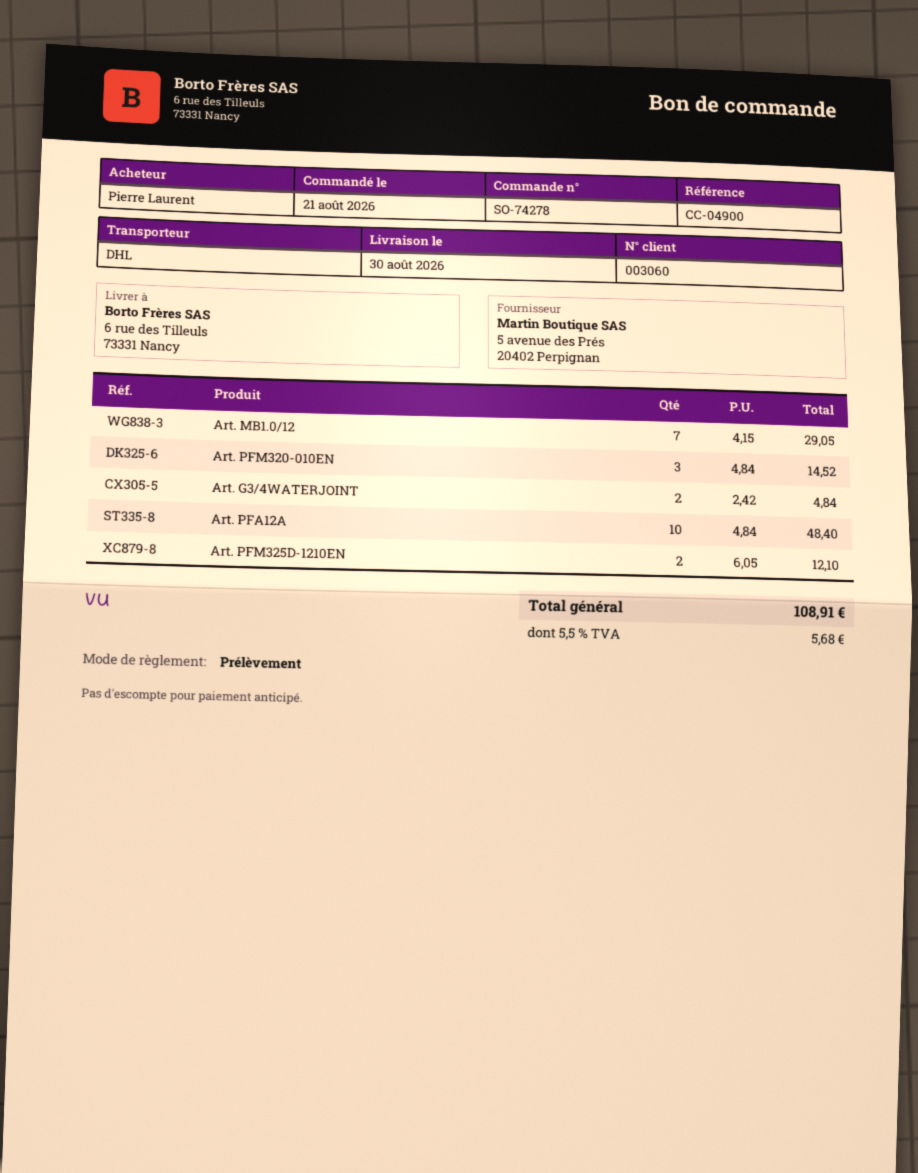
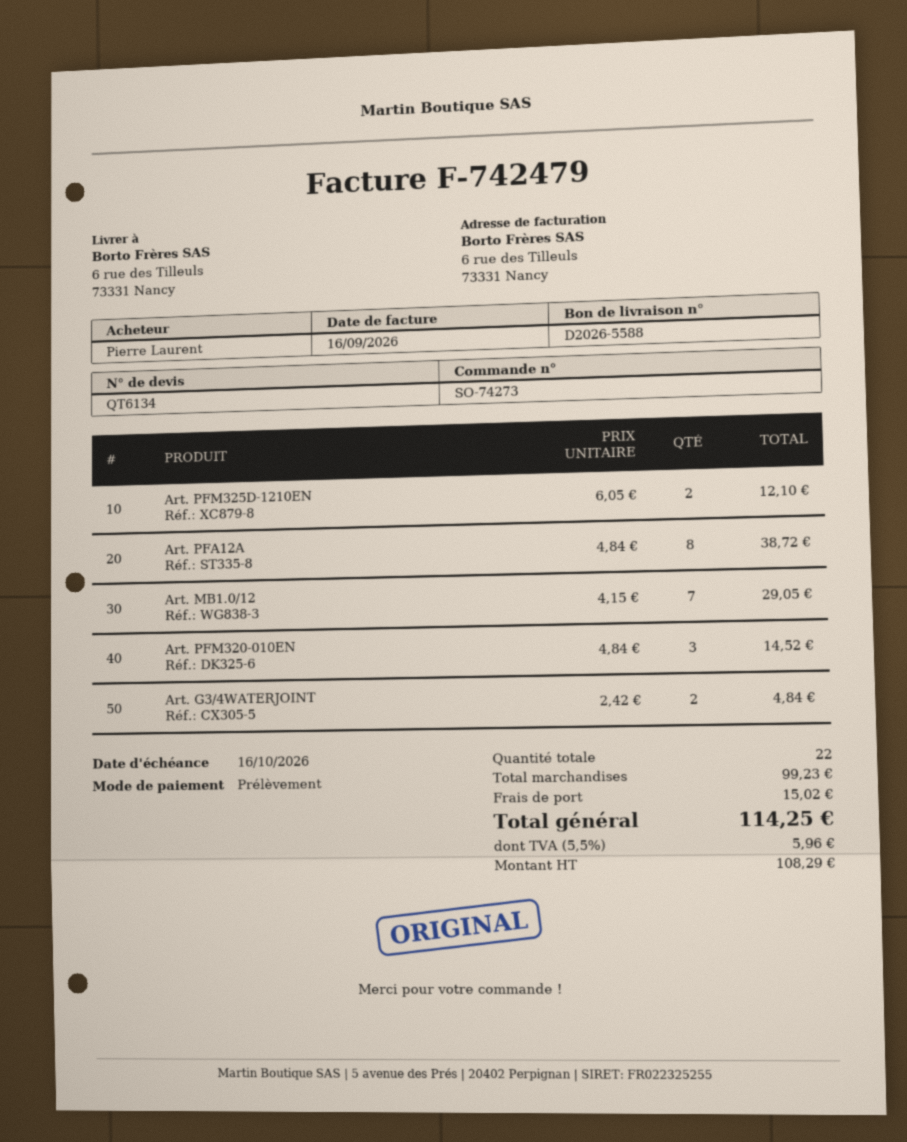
order number: SO-74278 -> SO-74273
Art. PFA12A: 10 x 4.84 = 48.40 -> 8 x 4.84 = 38.72
shipping: none -> 15.02
tax: 5.5% = 5.68 -> 5.5% = 5.96
total: 108.91 -> 114.25

